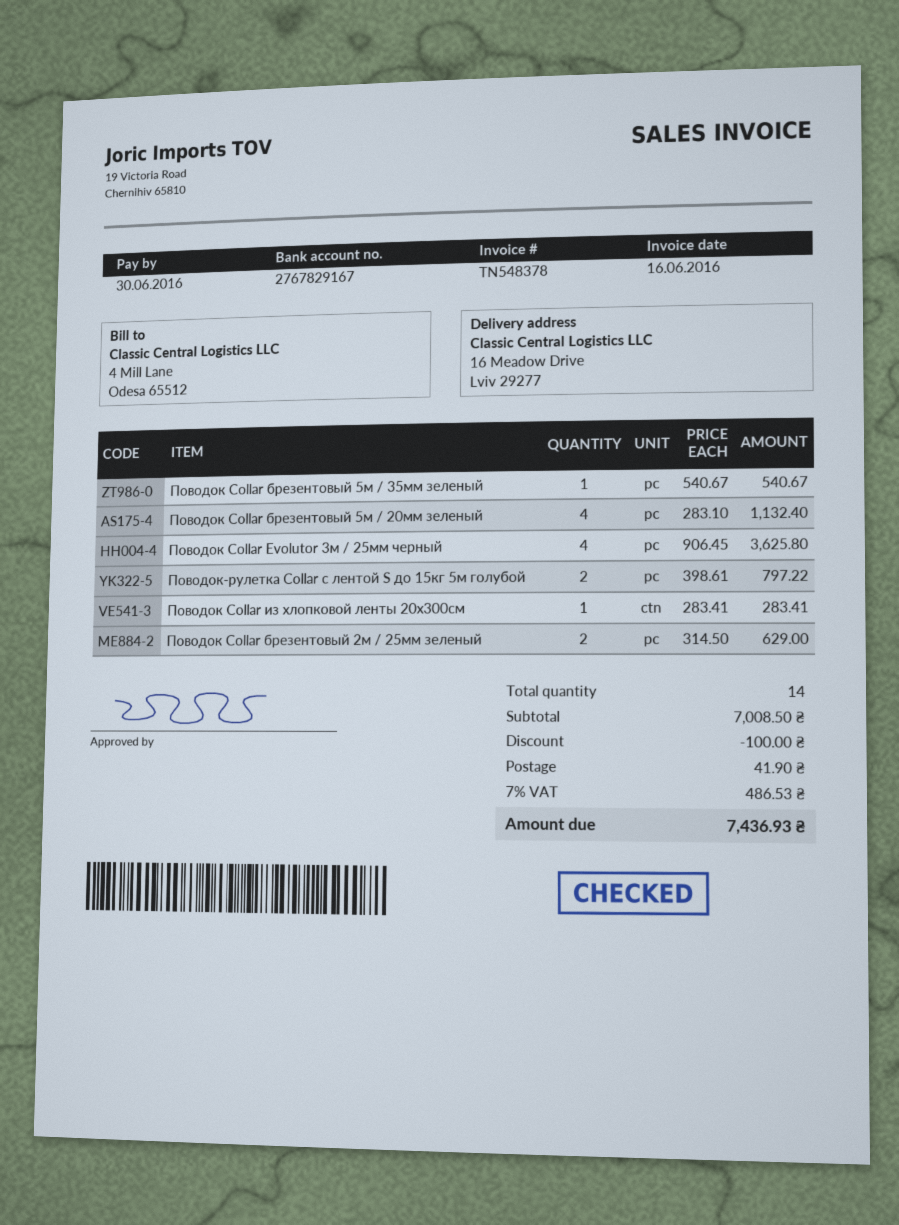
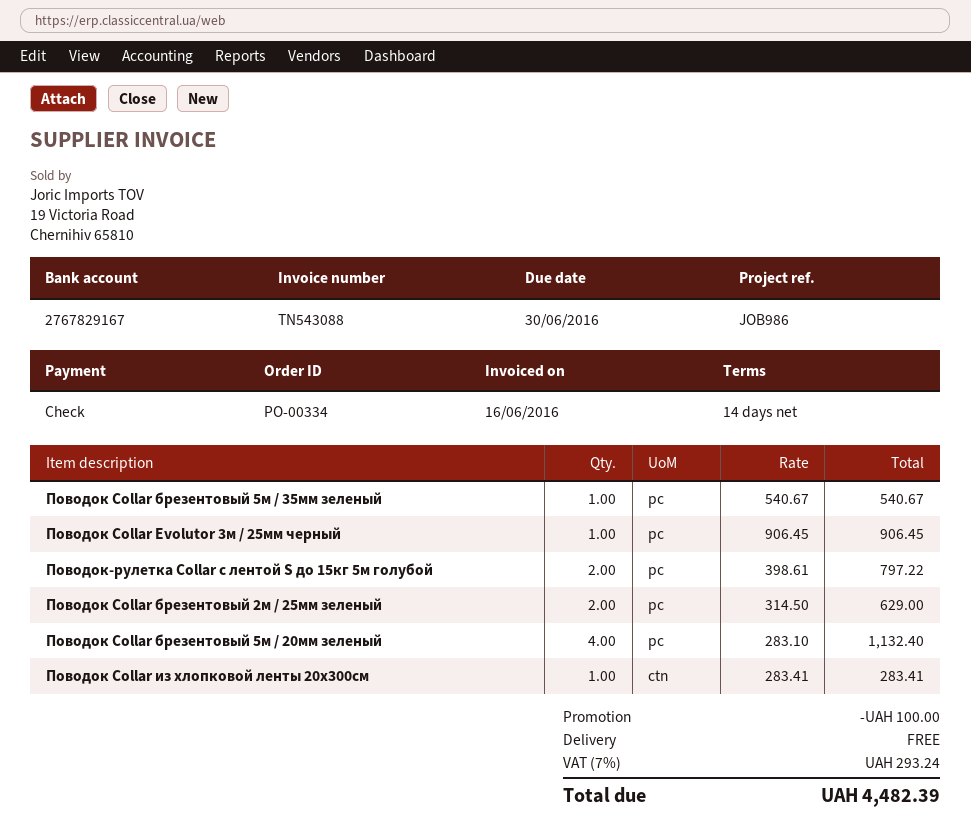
invoice number: TN548378 -> TN543088
Поводок Collar Evolutor 3м / 25мм черный: 4 x 906.45 = 3625.80 -> 1 x 906.45 = 906.45
shipping: 41.90 -> 0.00
tax: 7% = 486.53 -> 7% = 293.24
total: 7436.93 -> 4482.39

